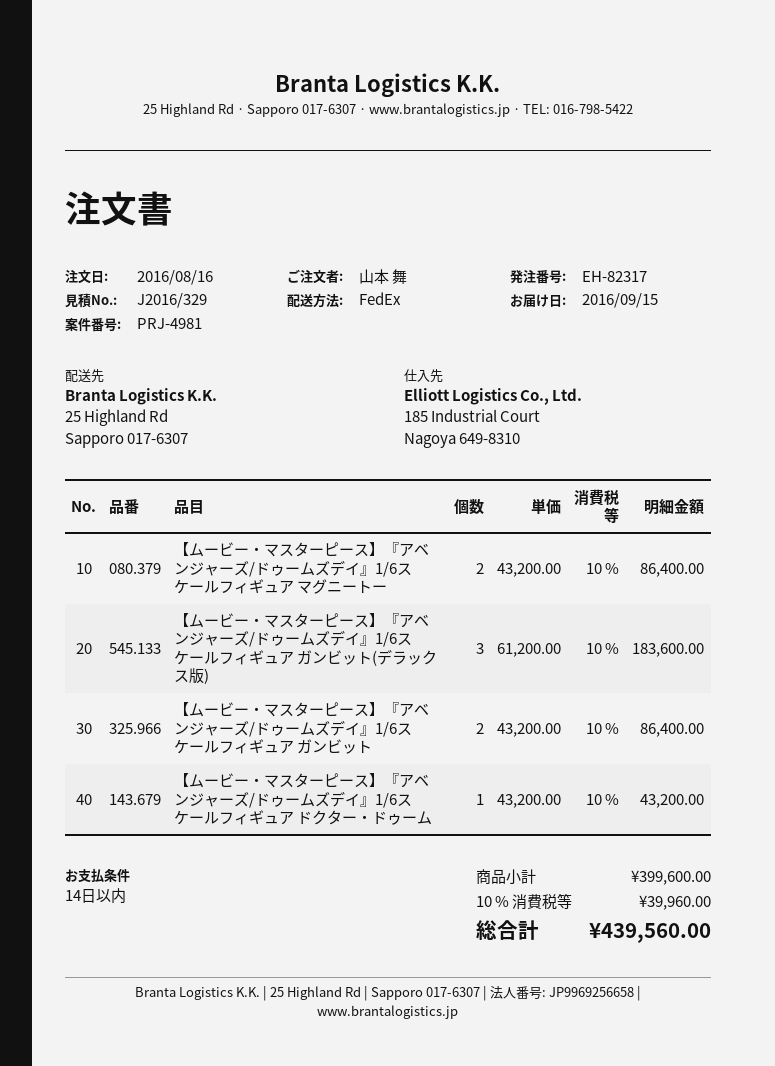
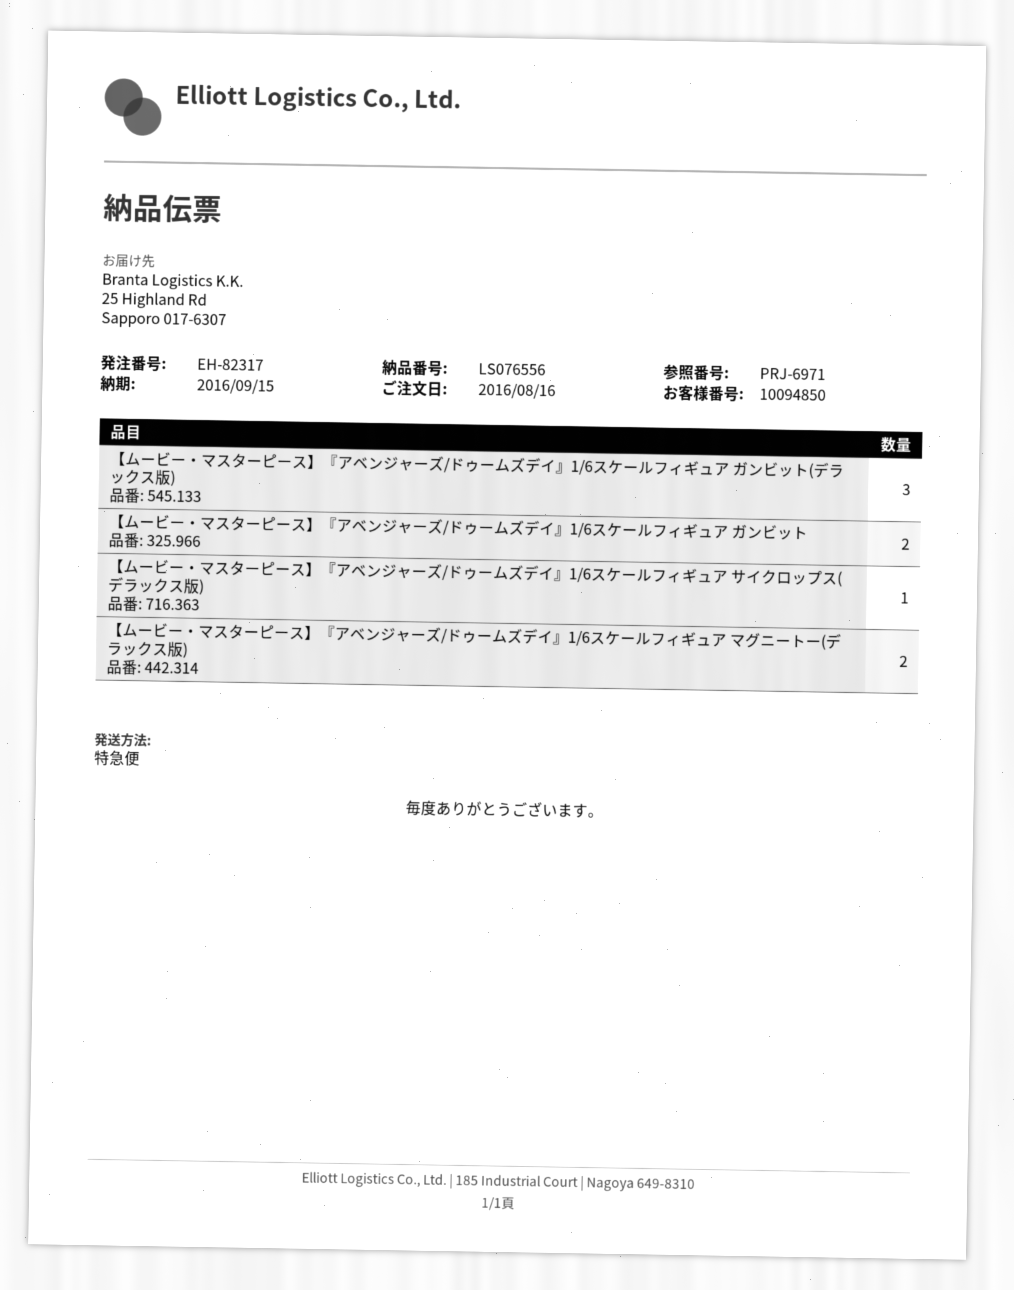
reference: PRJ-4981 -> PRJ-6971
shipping method: FedEx -> express
【ムービー・マスターピース】『アベンジャーズ/ドゥームズデイ』1/6スケールフィギュア マグニートー: 2 -> none
【ムービー・マスターピース】『アベンジャーズ/ドゥームズデイ』1/6スケールフィギュア ドクター・ドゥーム: 1 -> none
【ムービー・マスターピース】『アベンジャーズ/ドゥームズデイ』1/6スケールフィギュア サイクロップス(デラックス版): none -> 1
【ムービー・マスターピース】『アベンジャーズ/ドゥームズデイ』1/6スケールフィギュア マグニートー(デラックス版): none -> 2

